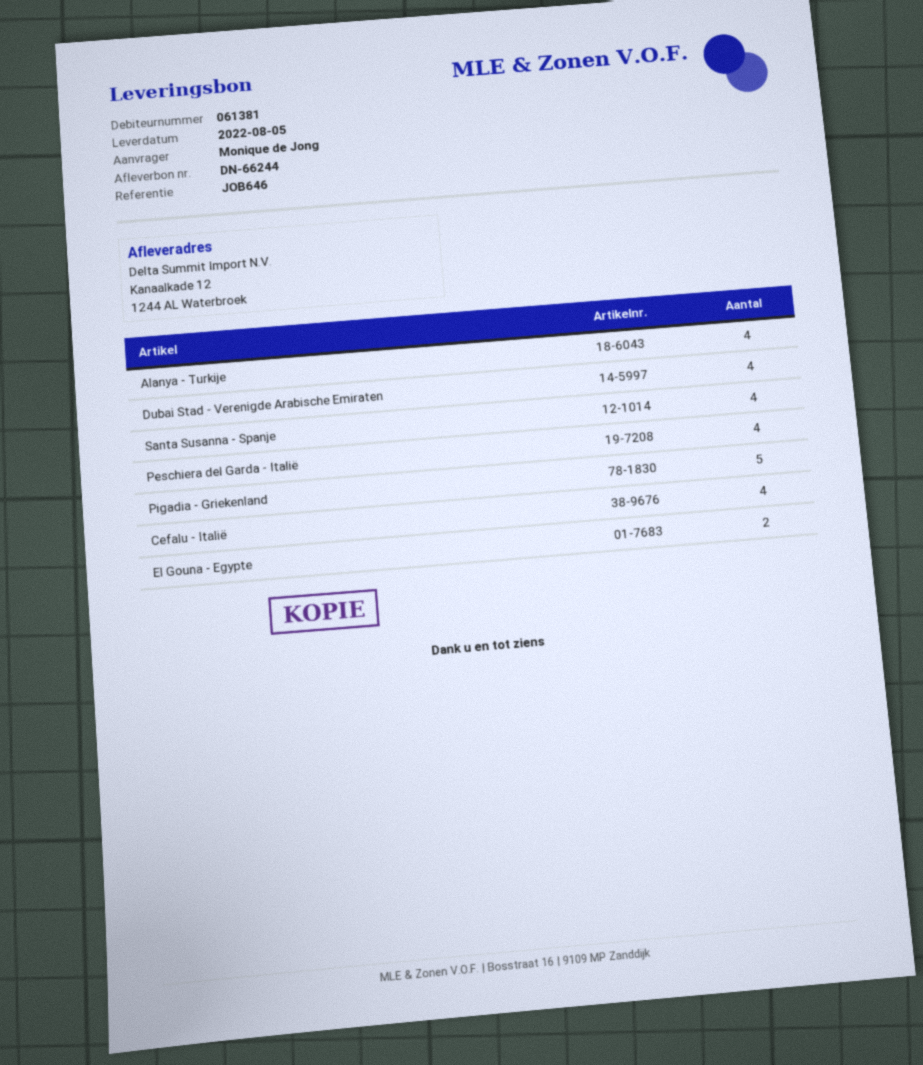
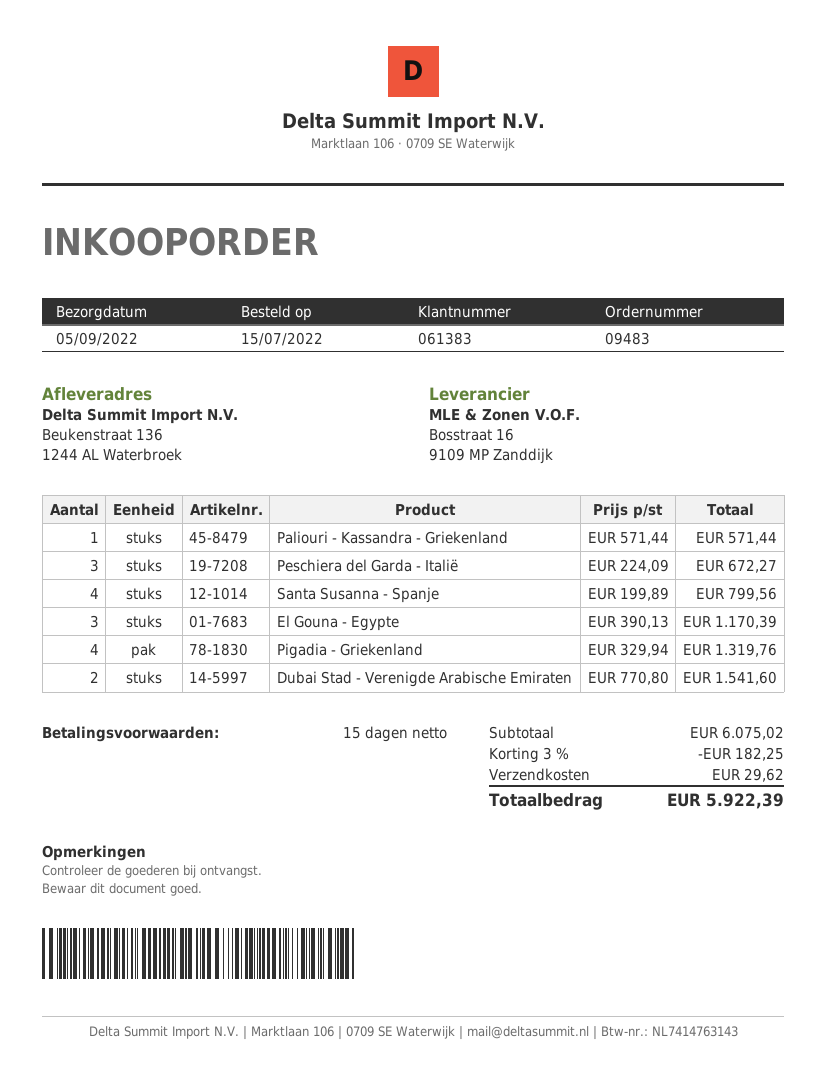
delivery date: 2022-08-05 -> 2022-09-05
customer number: 061381 -> 061383
ship to: Kanaalkade 12, 1244 AL Waterbroek -> Beukenstraat 136, 1244 AL Waterbroek
Alanya - Turkije: 4 -> none
Dubai Stad - Verenigde Arabische Emiraten: 4 -> 2
Peschiera del Garda - Italië: 4 -> 3
Pigadia - Griekenland: 5 -> 4
Cefalu - Italië: 4 -> none
El Gouna - Egypte: 2 -> 3
Paliouri - Kassandra - Griekenland: none -> 1

